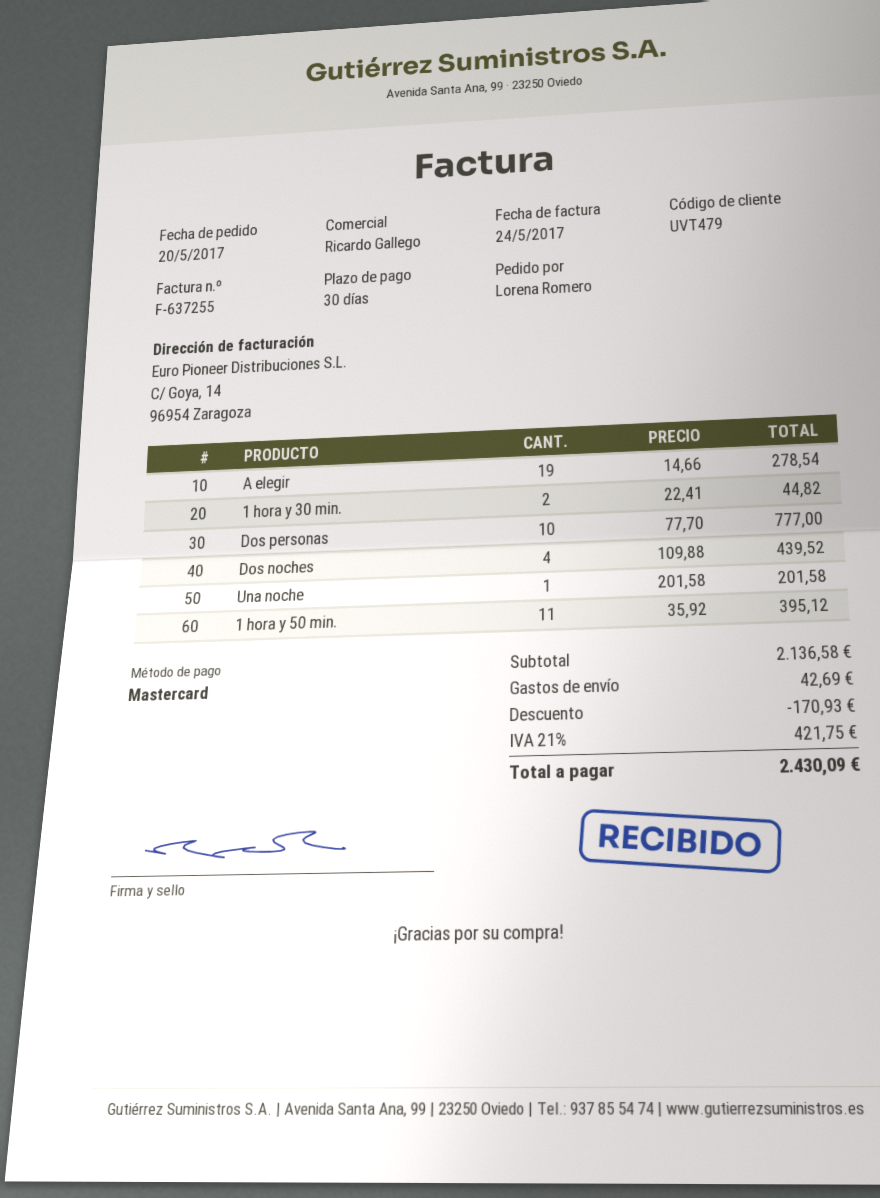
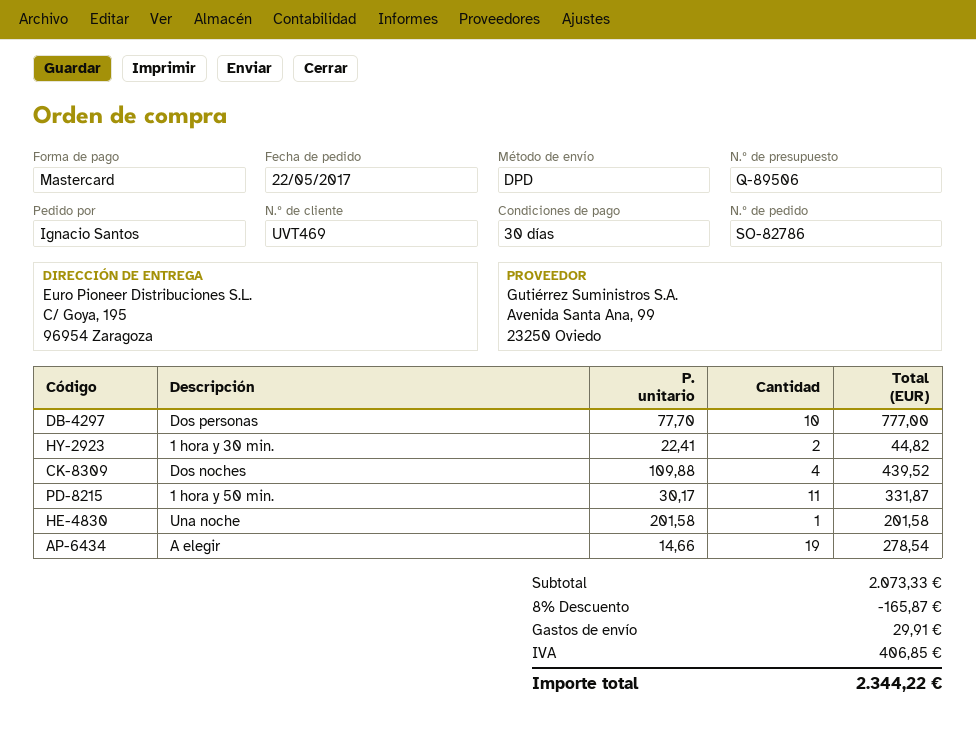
order date: 2017-05-20 -> 2017-05-22
customer number: UVT479 -> UVT469
ordered by: Lorena Romero -> Ignacio Santos
1 hora y 50 min.: 11 x 35.92 = 395.12 -> 11 x 30.17 = 331.87
subtotal: 2136.58 -> 2073.33
discount: 170.93 -> 165.87
shipping: 42.69 -> 29.91
tax: 421.75 -> 406.85
total: 2430.09 -> 2344.22

